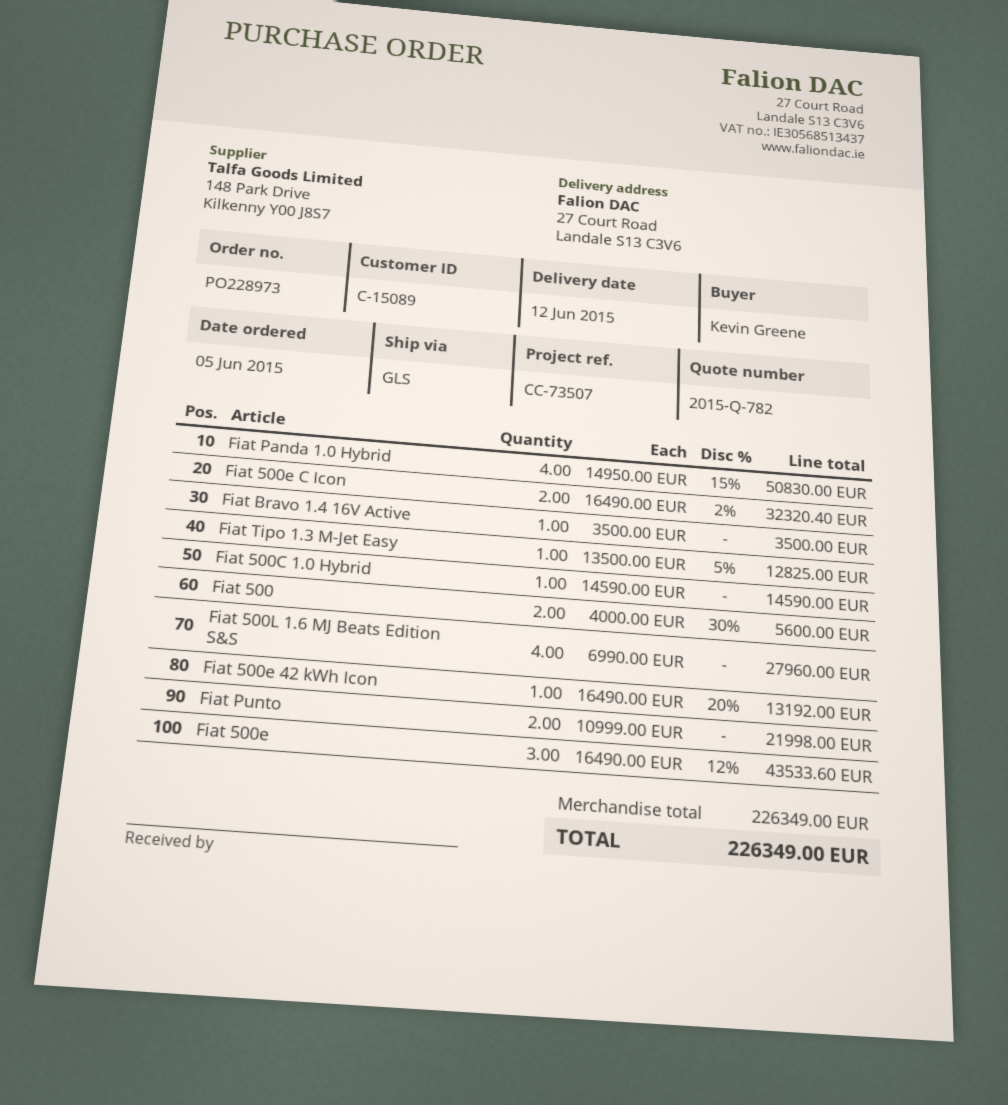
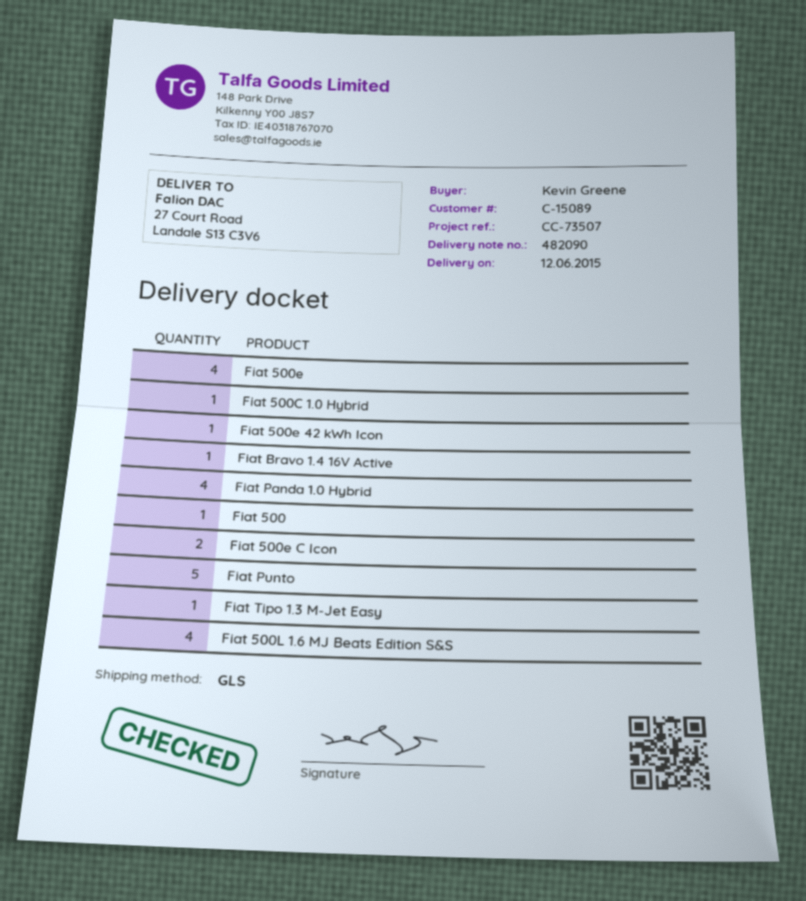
Fiat 500: 2 -> 1
Fiat Punto: 2 -> 5
Fiat 500e: 3 -> 4

